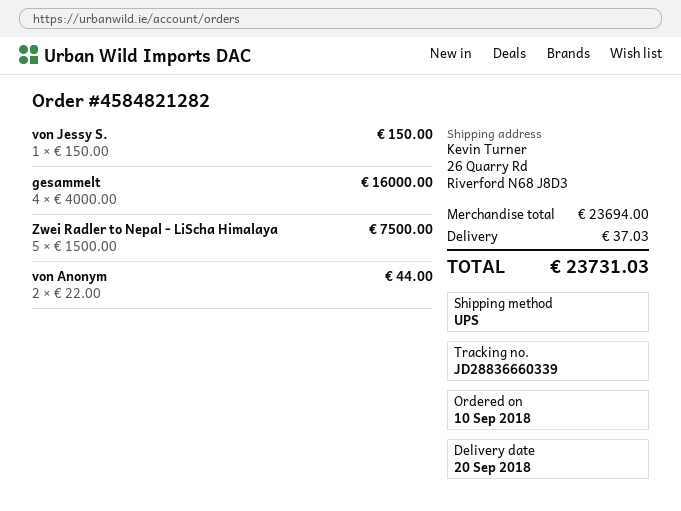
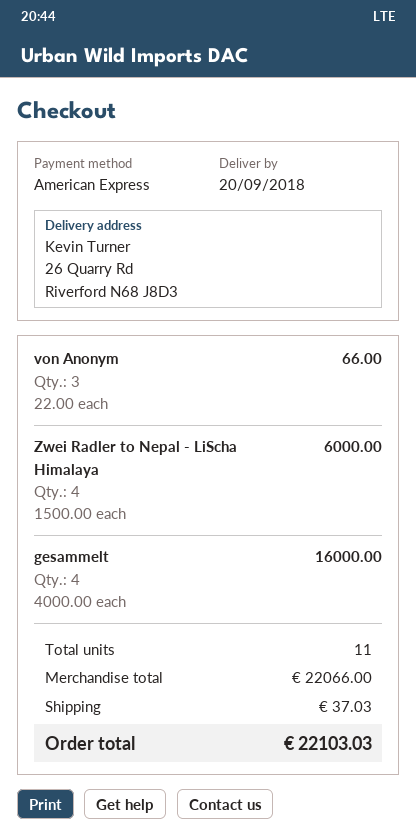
von Jessy S.: 1 x 150.00 = 150.00 -> none
Zwei Radler to Nepal - LiScha Himalaya: 5 x 1500.00 = 7500.00 -> 4 x 1500.00 = 6000.00
von Anonym: 2 x 22.00 = 44.00 -> 3 x 22.00 = 66.00
subtotal: 23694.00 -> 22066.00
total: 23731.03 -> 22103.03

